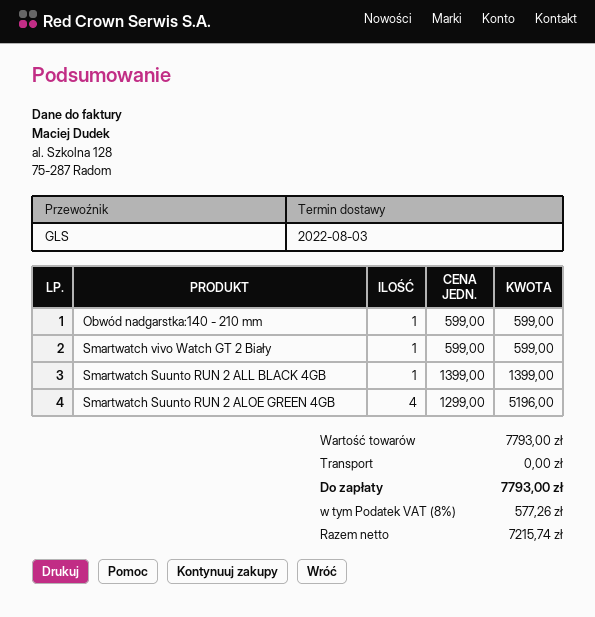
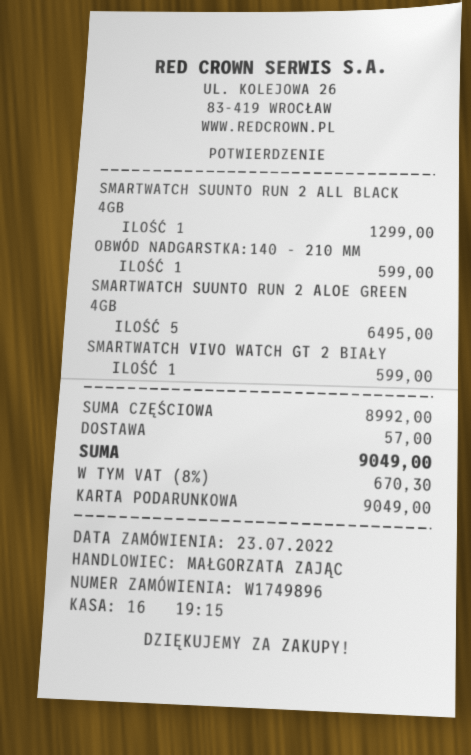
Smartwatch Suunto RUN 2 ALL BLACK 4GB: 1 for 1399.00 -> 1 for 1299.00
Smartwatch Suunto RUN 2 ALOE GREEN 4GB: 4 for 5196.00 -> 5 for 6495.00
subtotal: 7793.00 -> 8992.00
shipping: 0.00 -> 57.00
tax: 8% = 577.26 -> 8% = 670.30
total: 7793.00 -> 9049.00

